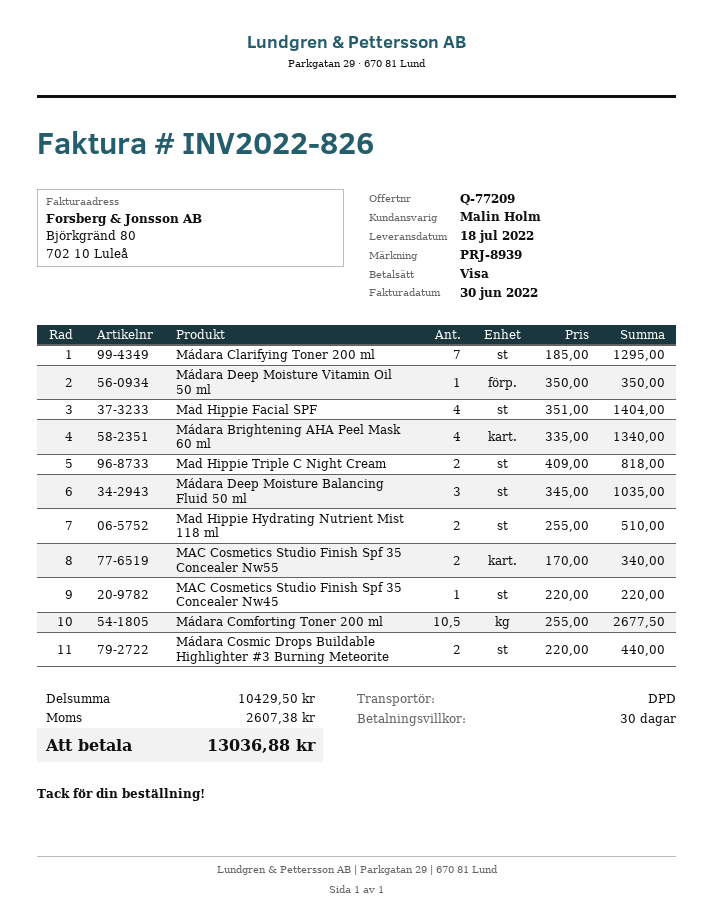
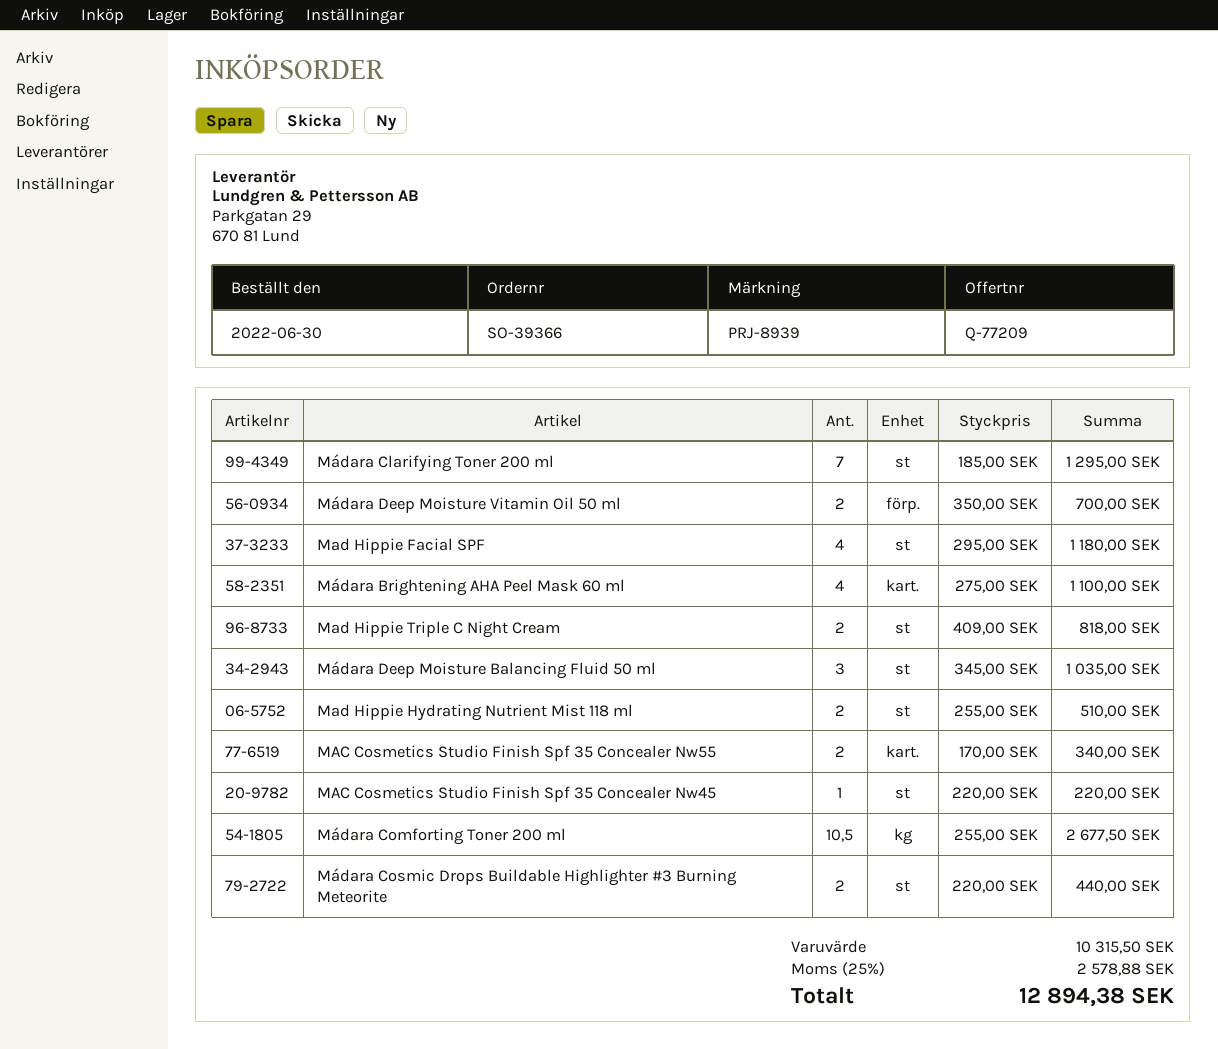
Mádara Deep Moisture Vitamin Oil 50 ml: 1 x 350.00 = 350.00 -> 2 x 350.00 = 700.00
Mad Hippie Facial SPF: 4 x 351.00 = 1404.00 -> 4 x 295.00 = 1180.00
Mádara Brightening AHA Peel Mask 60 ml: 4 x 335.00 = 1340.00 -> 4 x 275.00 = 1100.00
subtotal: 10429.50 -> 10315.50
tax: 2607.38 -> 2578.88
total: 13036.88 -> 12894.38

